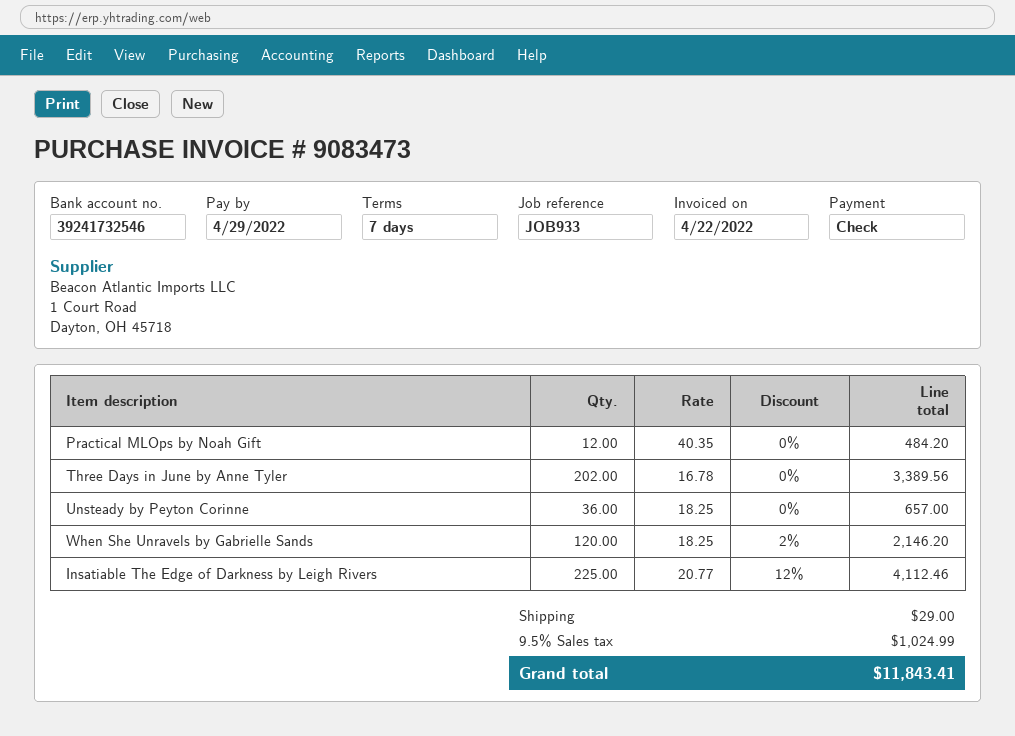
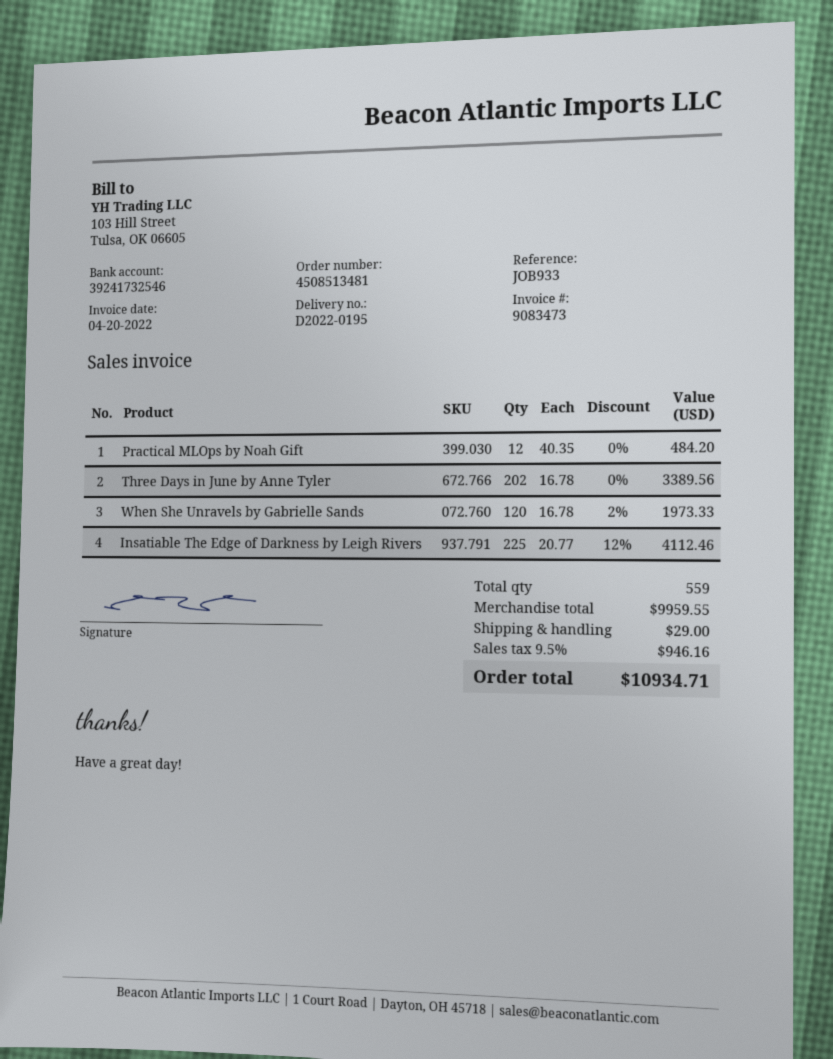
invoice date: 2022-04-22 -> 2022-04-20
Unsteady by Peyton Corinne: 36 x 18.25 = 657.00 -> none
When She Unravels by Gabrielle Sands: 120 x 18.25 - 2% = 2146.20 -> 120 x 16.78 - 2% = 1973.33
tax: 9.5% = 1024.99 -> 9.5% = 946.16
total: 11843.41 -> 10934.71

